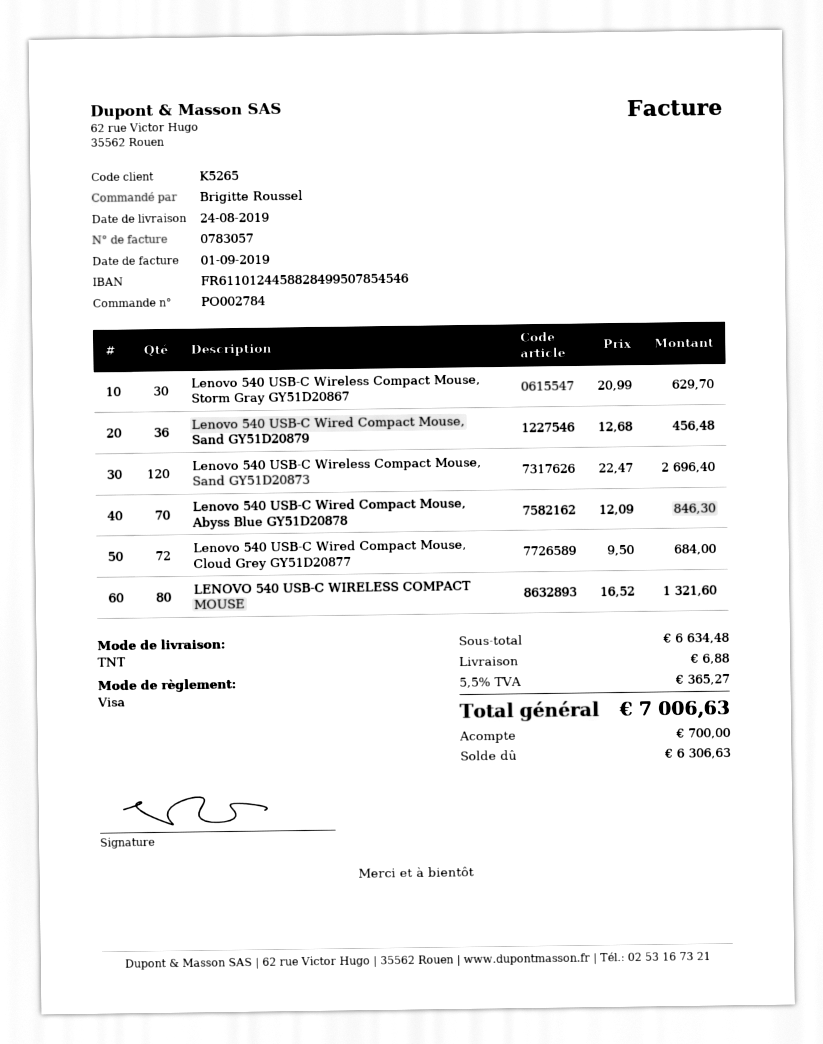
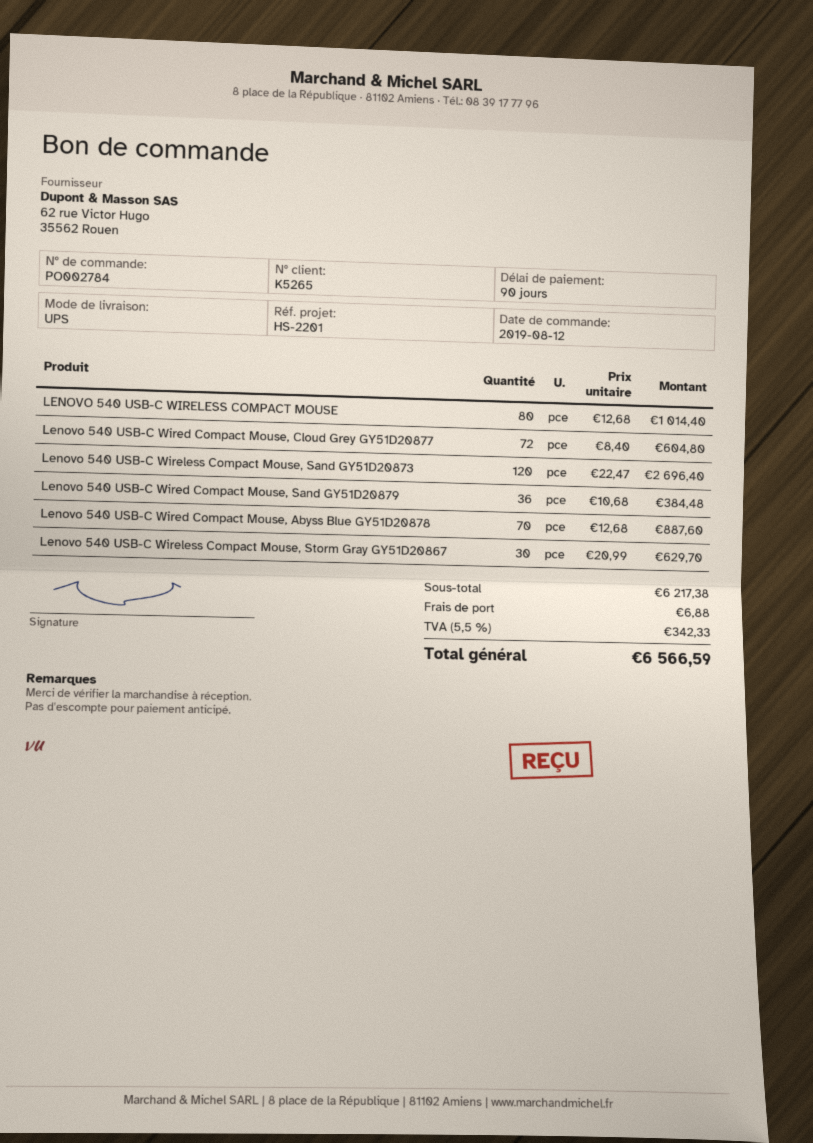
shipping method: TNT -> UPS
Lenovo 540 USB-C Wired Compact Mouse, Sand GY51D20879: 36 x 12.68 = 456.48 -> 36 x 10.68 = 384.48
Lenovo 540 USB-C Wired Compact Mouse, Abyss Blue GY51D20878: 70 x 12.09 = 846.30 -> 70 x 12.68 = 887.60
Lenovo 540 USB-C Wired Compact Mouse, Cloud Grey GY51D20877: 72 x 9.50 = 684.00 -> 72 x 8.40 = 604.80
LENOVO 540 USB-C WIRELESS COMPACT MOUSE: 80 x 16.52 = 1321.60 -> 80 x 12.68 = 1014.40
subtotal: 6634.48 -> 6217.38
tax: 5.5% = 365.27 -> 5.5% = 342.33
total: 7006.63 -> 6566.59

